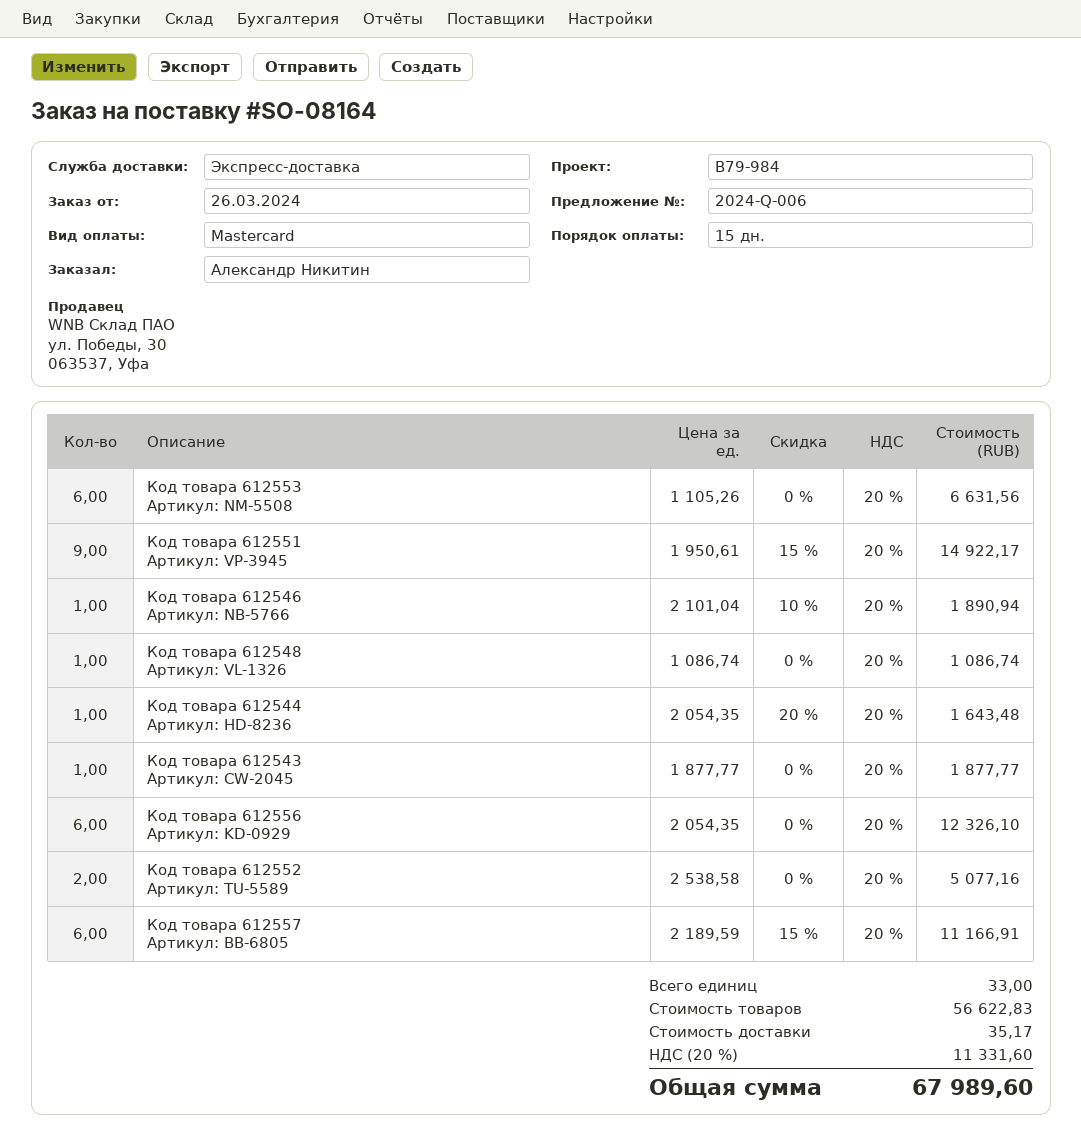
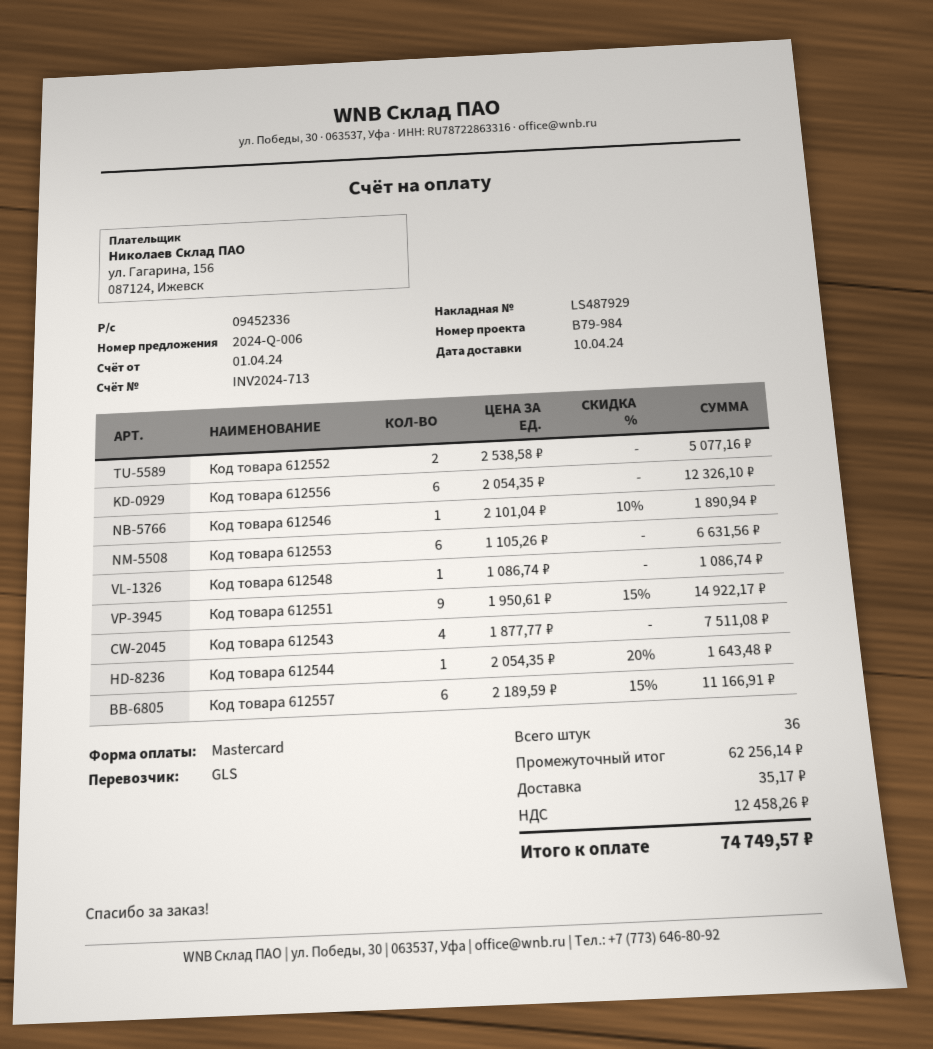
shipping method: express -> GLS
Код товара 612543: 1 x 1877.77 = 1877.77 -> 4 x 1877.77 = 7511.08
total quantity: 33 -> 36
subtotal: 56622.83 -> 62256.14
tax: 11331.60 -> 12458.26
total: 67989.60 -> 74749.57

